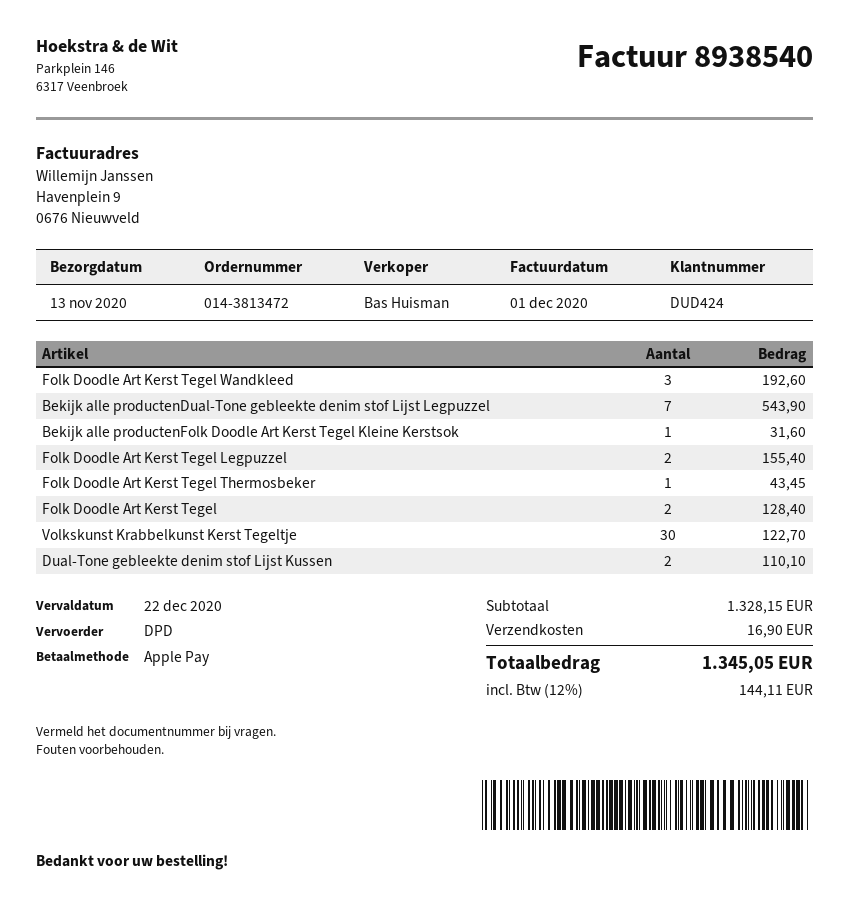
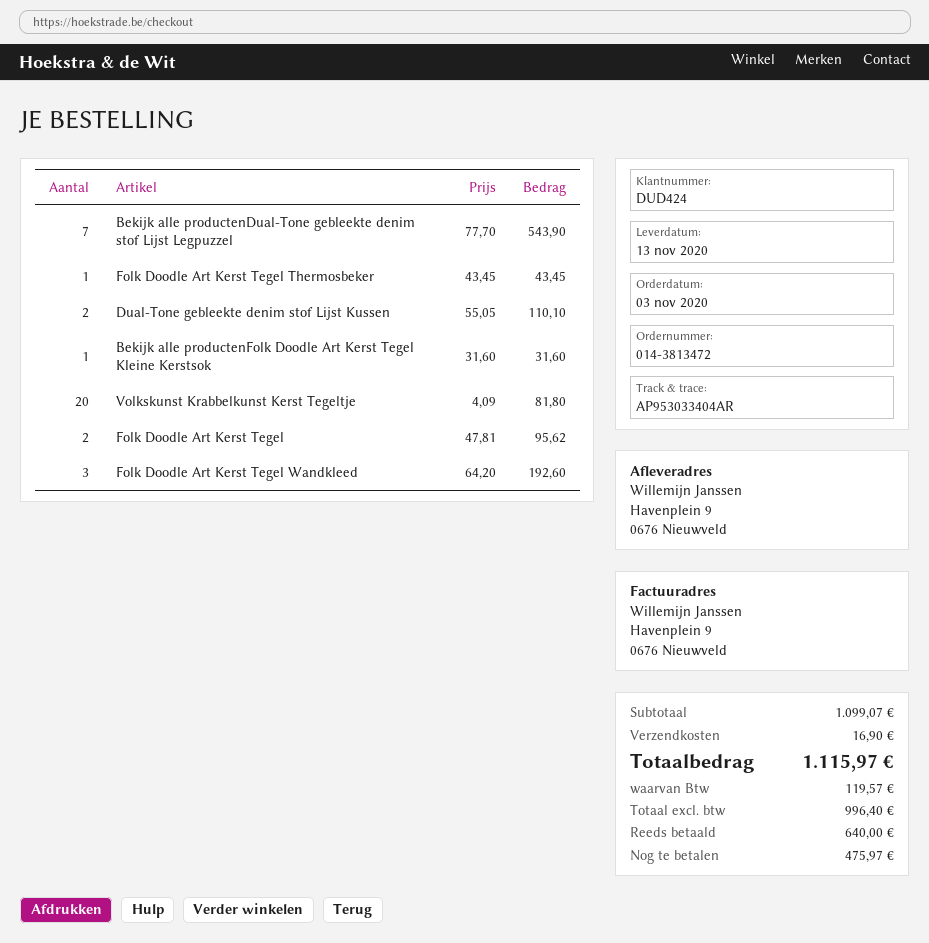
Folk Doodle Art Kerst Tegel Legpuzzel: 2 for 155.40 -> none
Folk Doodle Art Kerst Tegel: 2 for 128.40 -> 2 for 95.62
Volkskunst Krabbelkunst Kerst Tegeltje: 30 for 122.70 -> 20 for 81.80
subtotal: 1328.15 -> 1099.07
tax: 144.11 -> 119.57
total: 1345.05 -> 1115.97

